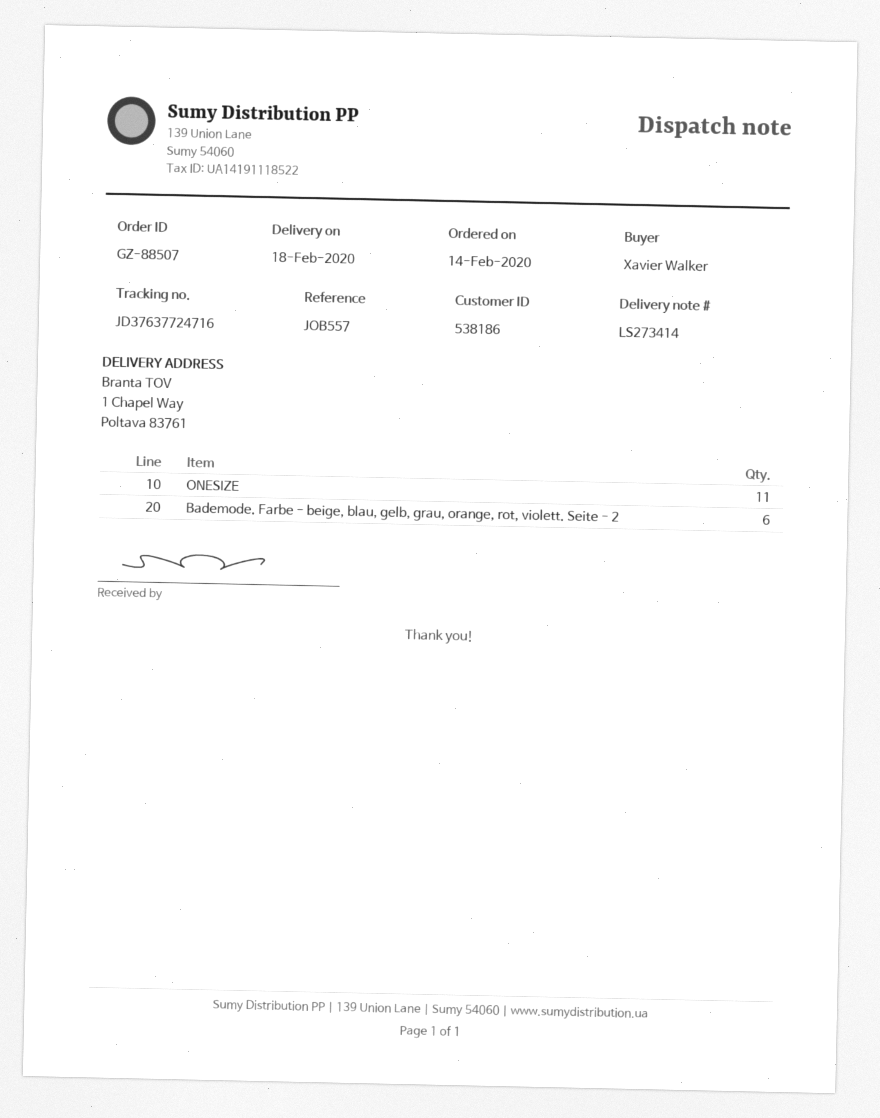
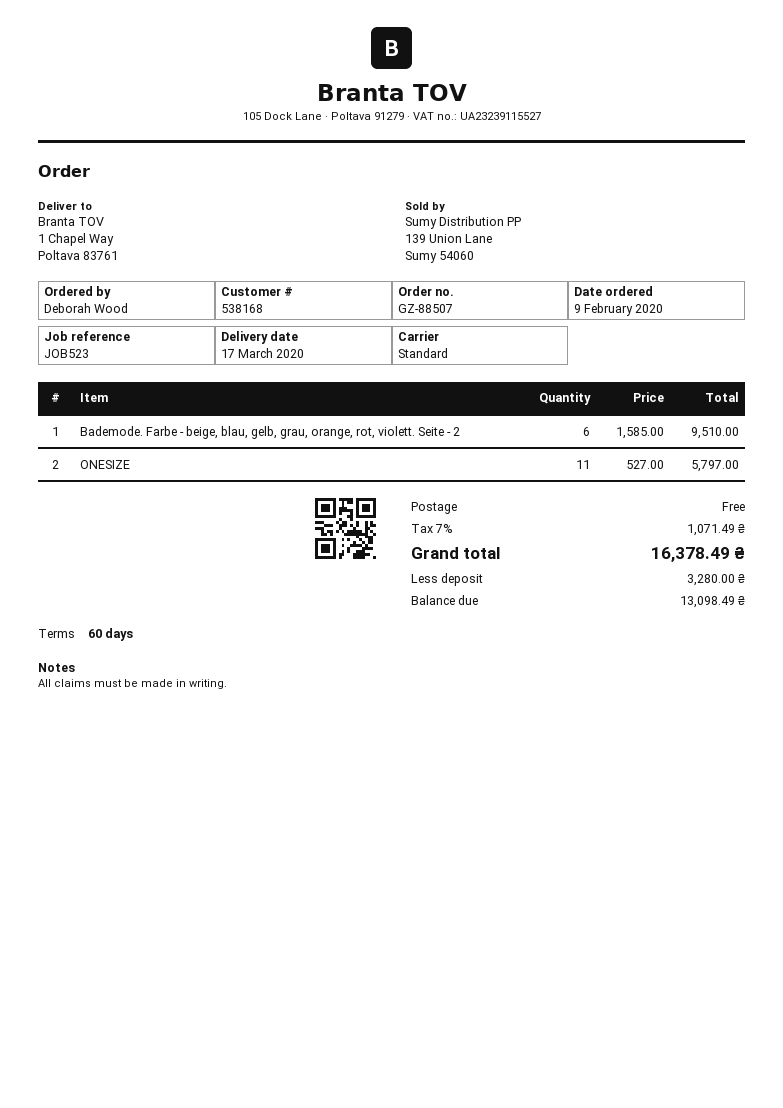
order date: 2020-02-14 -> 2020-02-09
delivery date: 2020-02-18 -> 2020-03-17
customer number: 538186 -> 538168
reference: JOB557 -> JOB523
ordered by: Xavier Walker -> Deborah Wood

